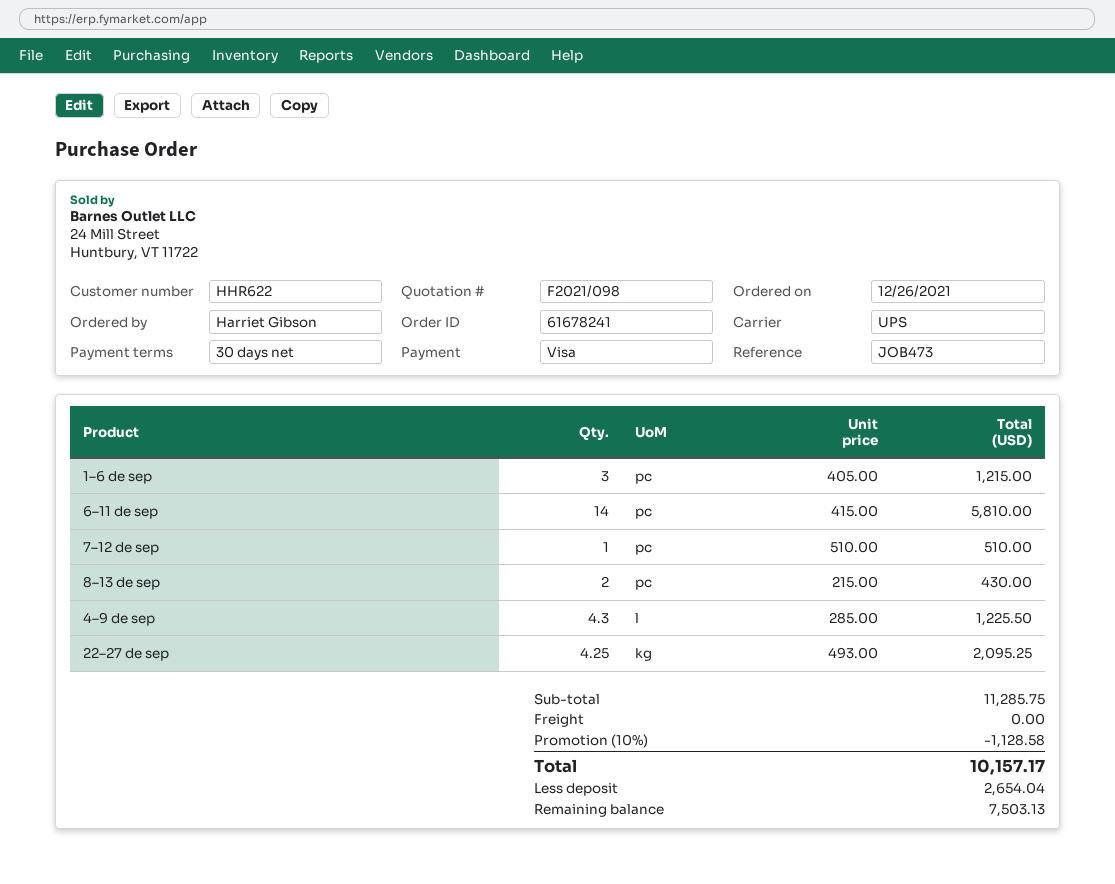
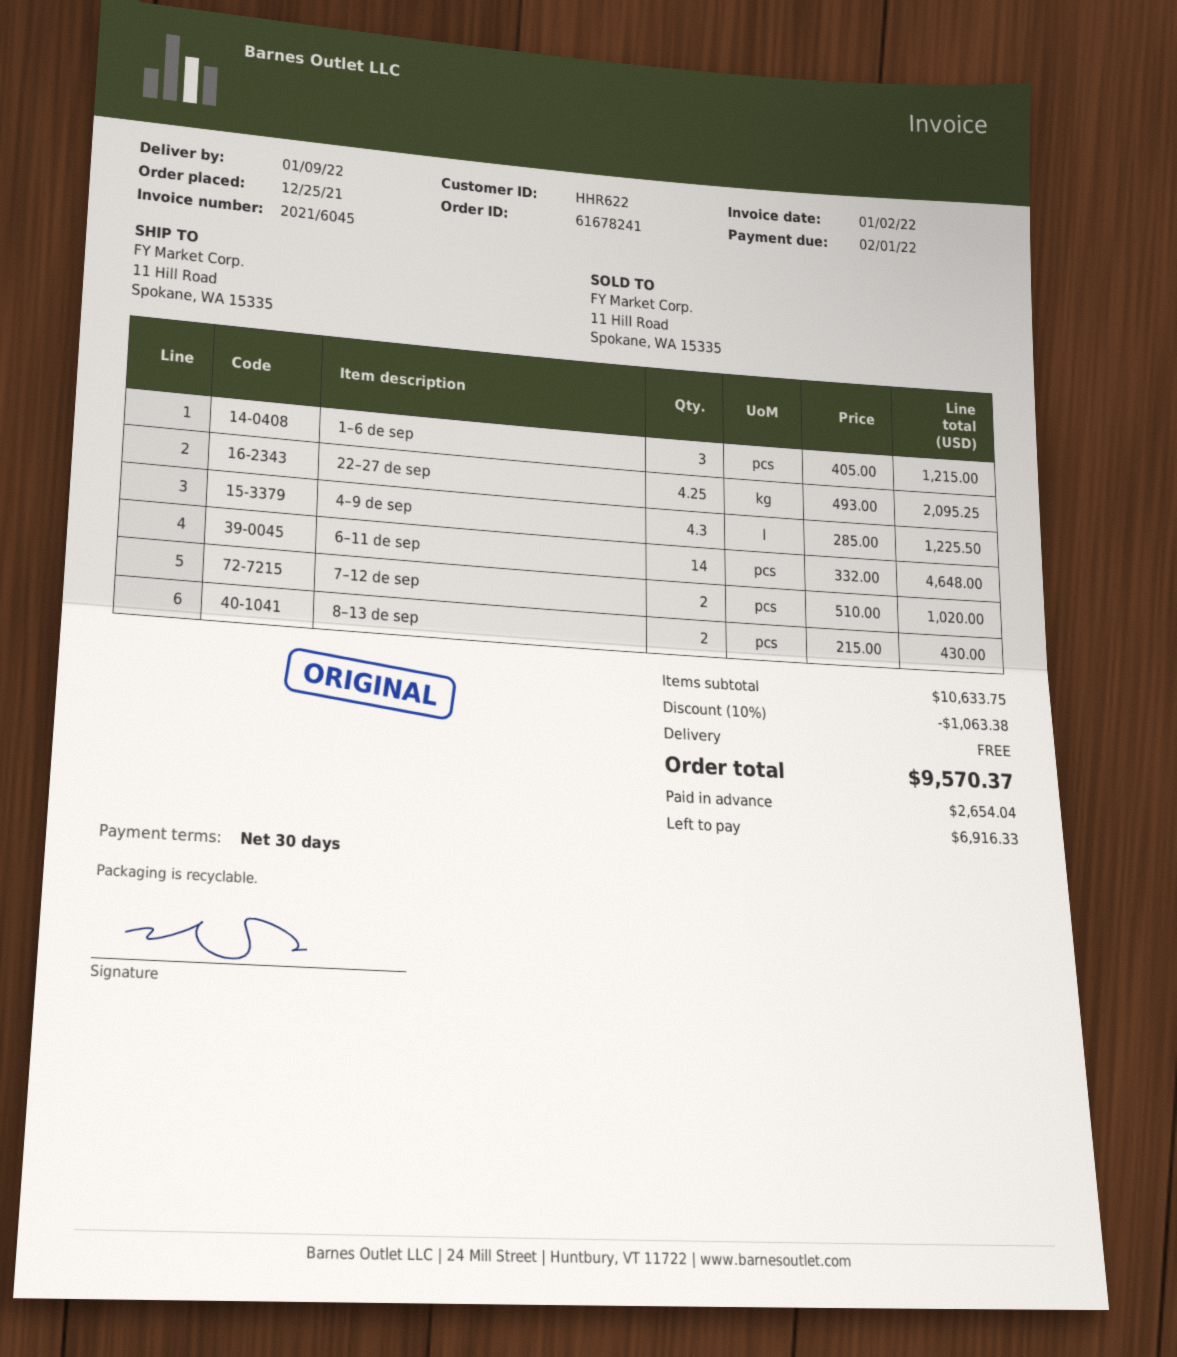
order date: 2021-12-26 -> 2021-12-25
6–11 de sep: 14 x 415.00 = 5810.00 -> 14 x 332.00 = 4648.00
7–12 de sep: 1 x 510.00 = 510.00 -> 2 x 510.00 = 1020.00
subtotal: 11285.75 -> 10633.75
discount: 10% = 1128.58 -> 10% = 1063.38
total: 10157.17 -> 9570.37
balance: 7503.13 -> 6916.33

